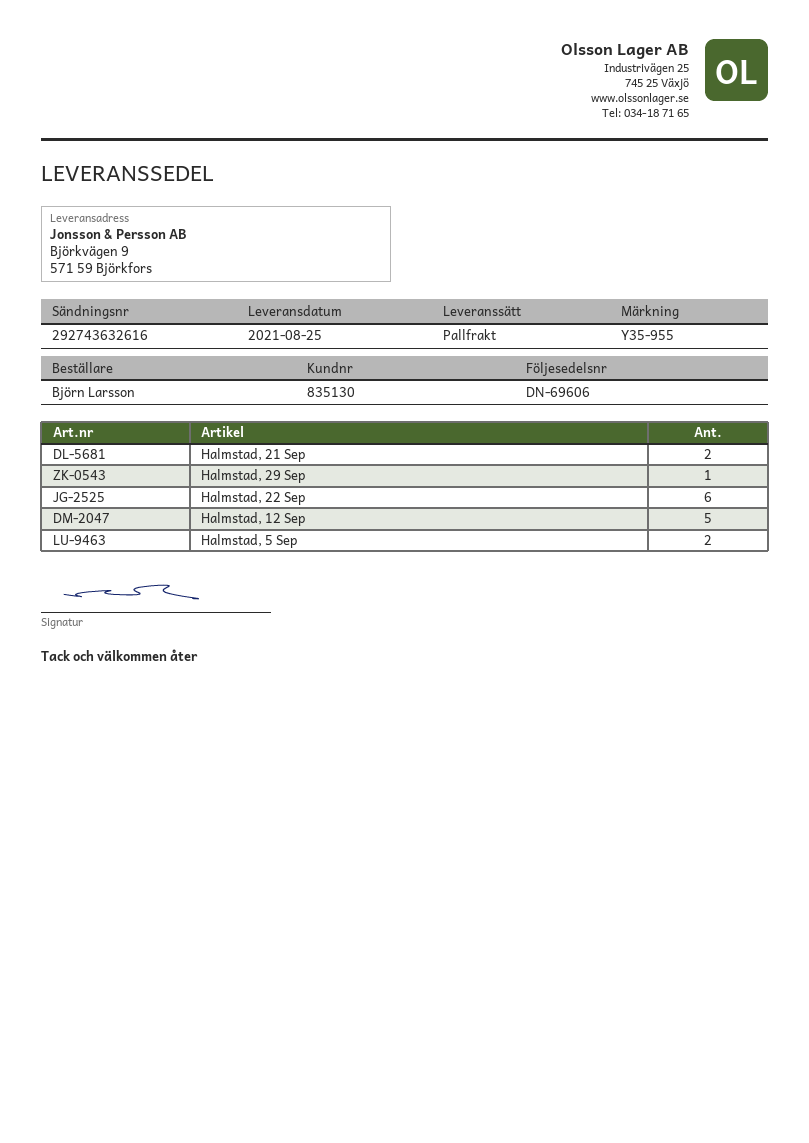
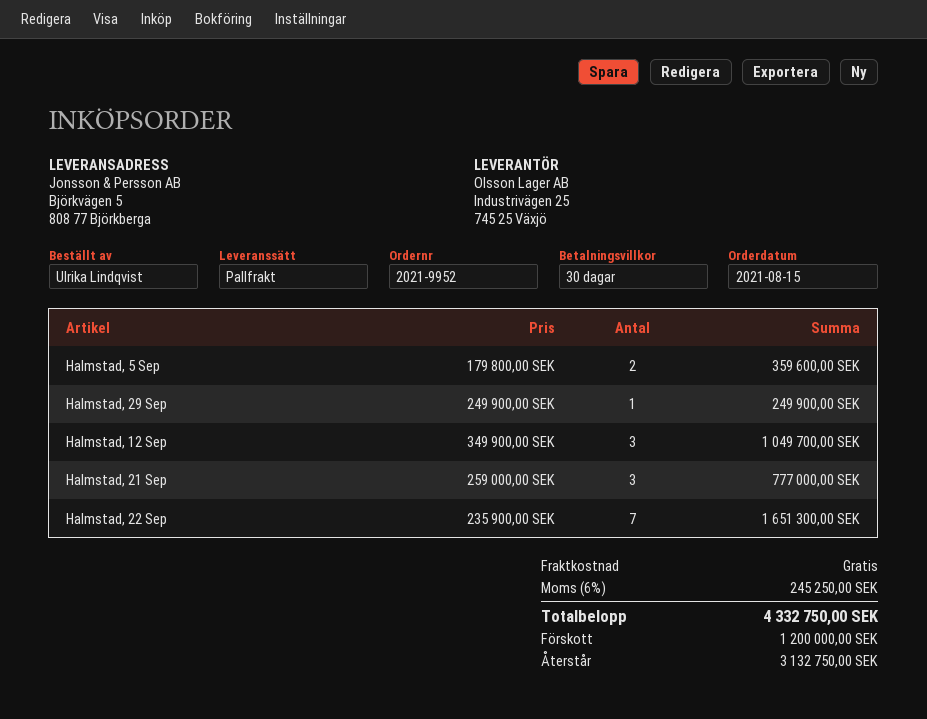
ordered by: Björn Larsson -> Ulrika Lindqvist
ship to: Björkvägen 9, 571 59 Björkfors -> Björkvägen 5, 808 77 Björkberga
Halmstad, 21 Sep: 2 -> 3
Halmstad, 22 Sep: 6 -> 7
Halmstad, 12 Sep: 5 -> 3

